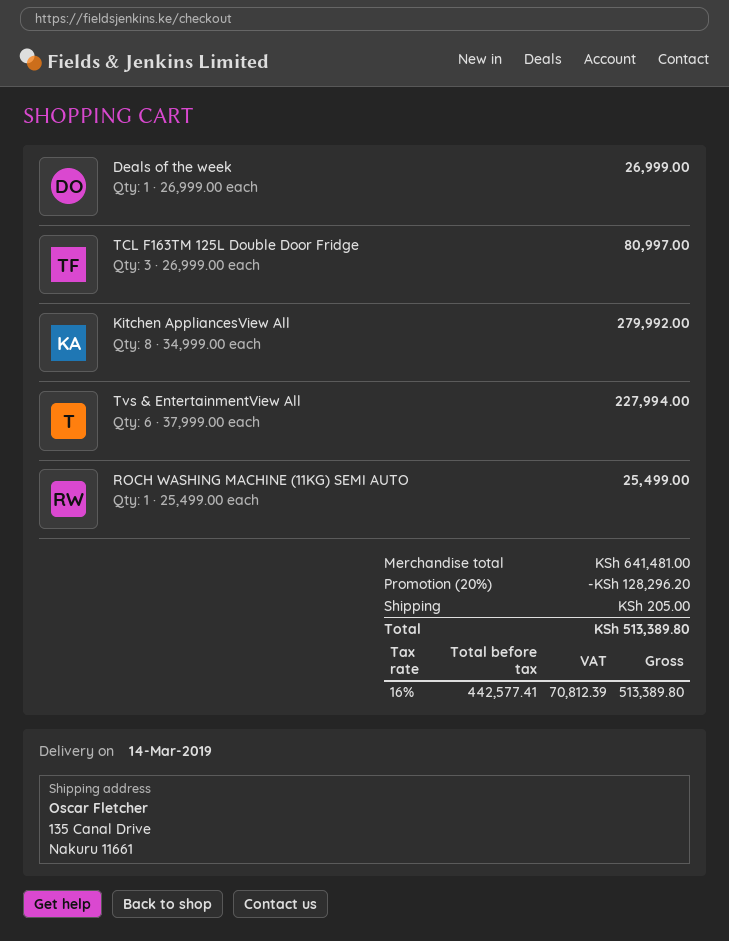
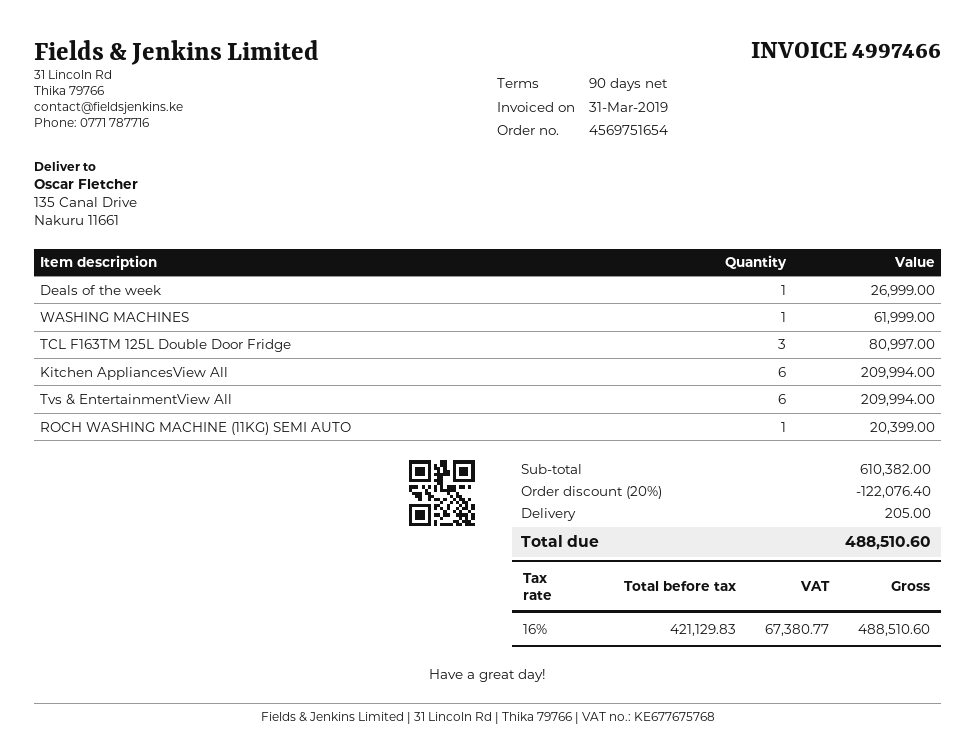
Kitchen AppliancesView All: 8 for 279992.00 -> 6 for 209994.00
Tvs & EntertainmentView All: 6 for 227994.00 -> 6 for 209994.00
ROCH WASHING MACHINE (11KG) SEMI AUTO: 1 for 25499.00 -> 1 for 20399.00
WASHING MACHINES: none -> 1 for 61999.00
subtotal: 641481.00 -> 610382.00
discount: 20% = 128296.20 -> 20% = 122076.40
net: 442577.41 -> 421129.83
tax: 16% = 70812.39 -> 16% = 67380.77
total: 513389.80 -> 488510.60

